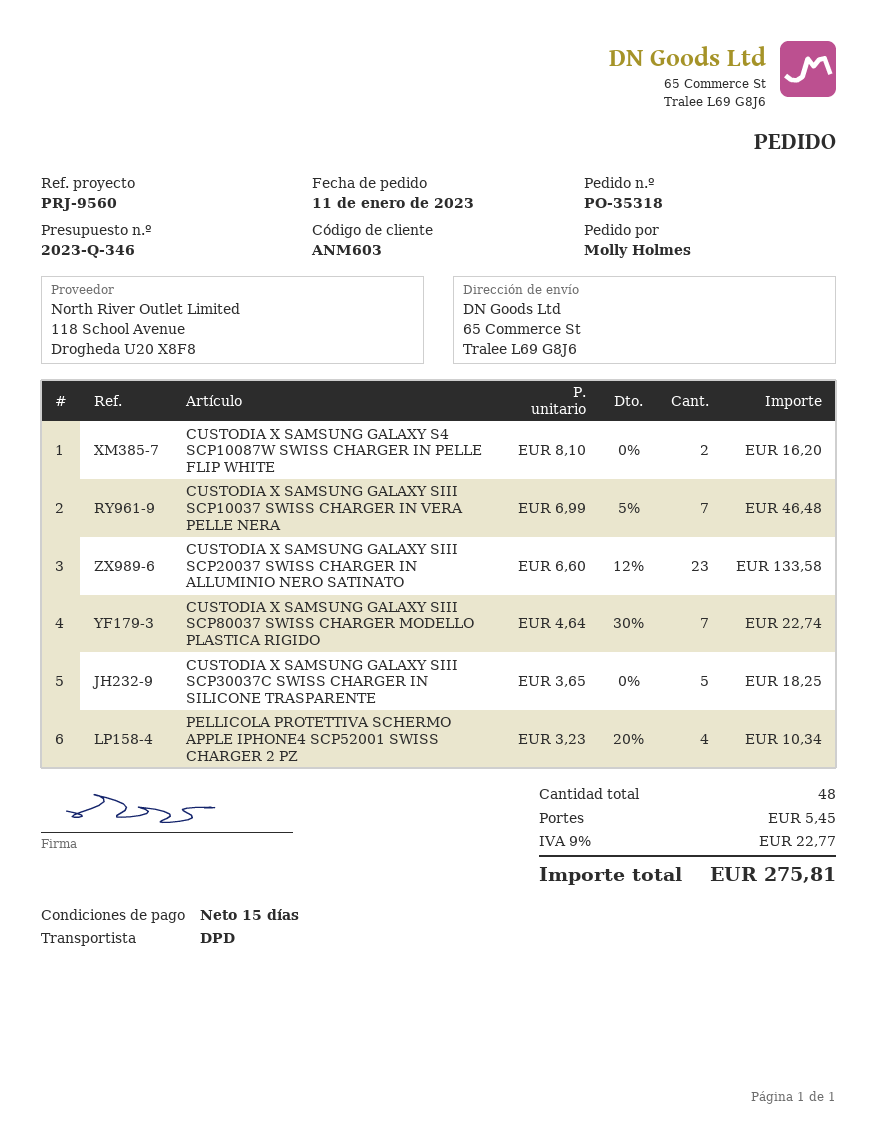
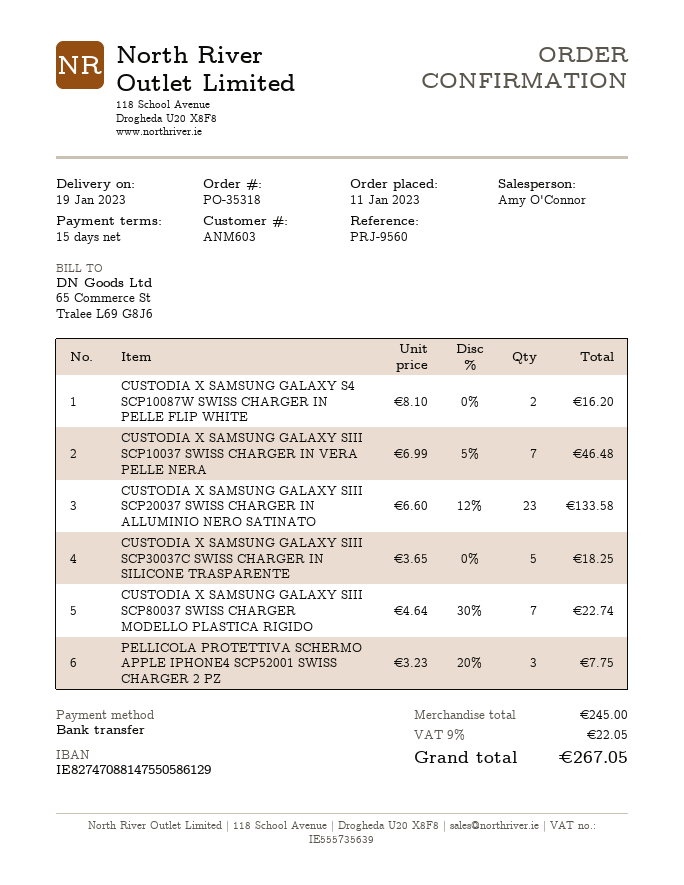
PELLICOLA PROTETTIVA SCHERMO APPLE IPHONE4 SCP52001 SWISS CHARGER 2 PZ: 4 x 3.23 - 20% = 10.34 -> 3 x 3.23 - 20% = 7.75
shipping: 5.45 -> none
tax: 9% = 22.77 -> 9% = 22.05
total: 275.81 -> 267.05

